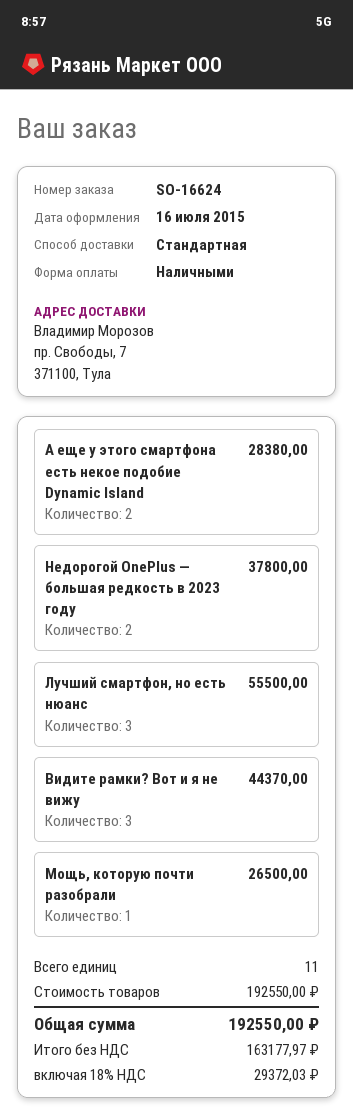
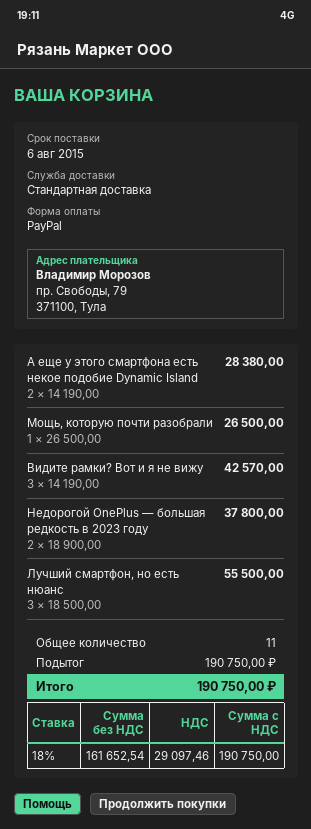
payment method: cash -> PayPal
Видите рамки? Вот и я не вижу: 3 for 44370.00 -> 3 for 42570.00
subtotal: 192550.00 -> 190750.00
net: 163177.97 -> 161652.54
tax: 18% = 29372.03 -> 18% = 29097.46
total: 192550.00 -> 190750.00

